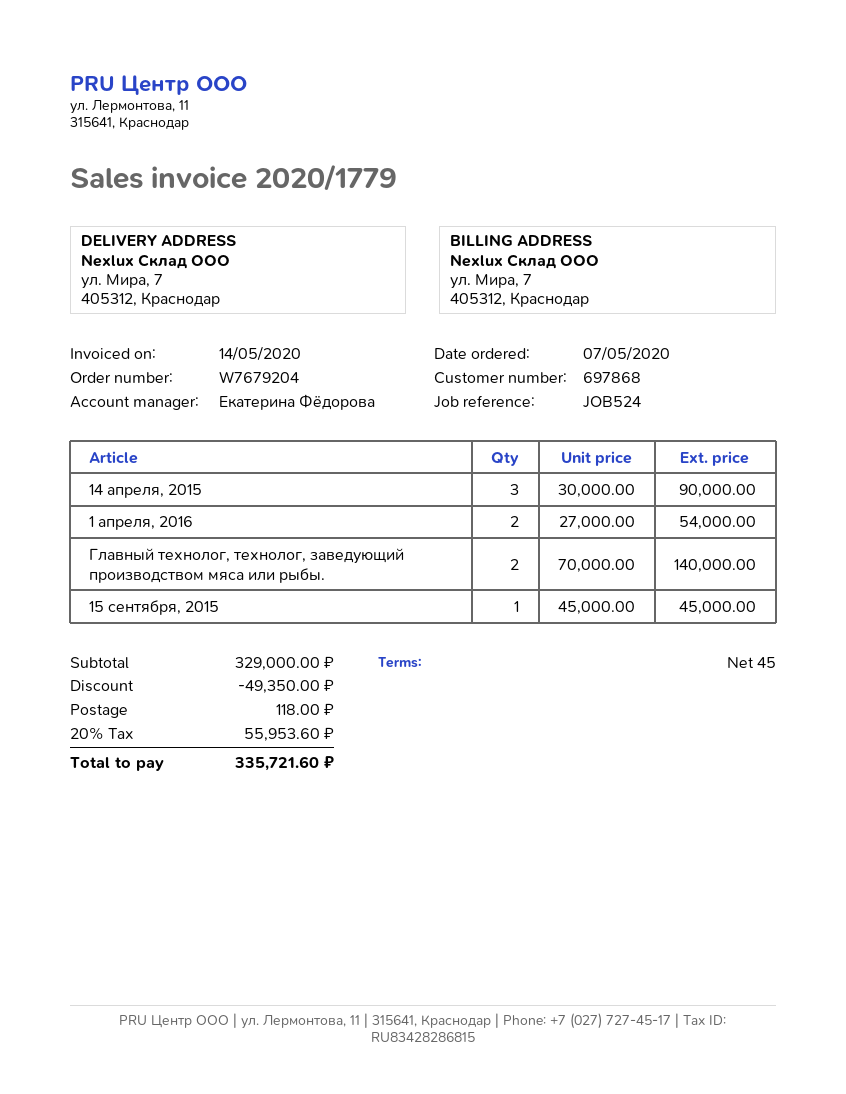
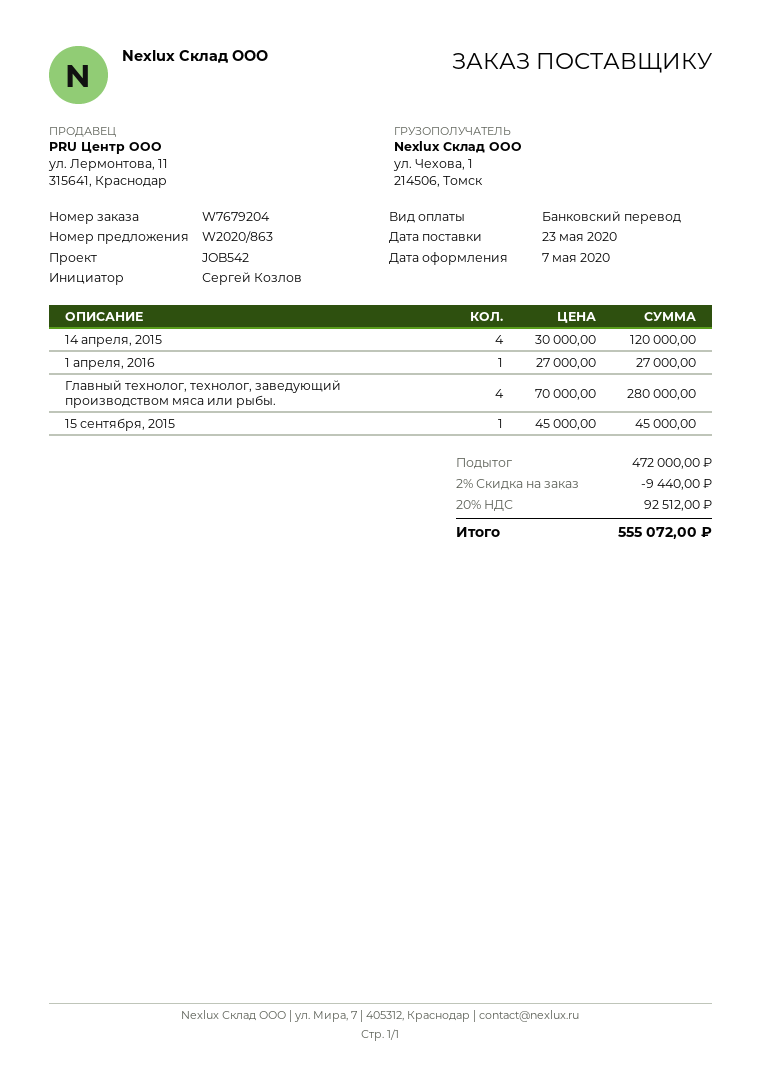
reference: JOB524 -> JOB542
ship to: ул. Мира, 7, 405312, Краснодар -> ул. Чехова, 1, 214506, Томск
14 апреля, 2015: 3 x 30000.00 = 90000.00 -> 4 x 30000.00 = 120000.00
1 апреля, 2016: 2 x 27000.00 = 54000.00 -> 1 x 27000.00 = 27000.00
Главный технолог, технолог, заведующий производством мяса или рыбы.: 2 x 70000.00 = 140000.00 -> 4 x 70000.00 = 280000.00
subtotal: 329000.00 -> 472000.00
discount: 49350.00 -> 9440.00
shipping: 118.00 -> none
tax: 20% = 55953.60 -> 20% = 92512.00
total: 335721.60 -> 555072.00

